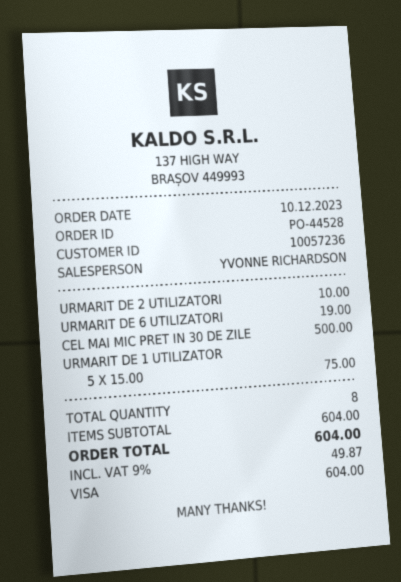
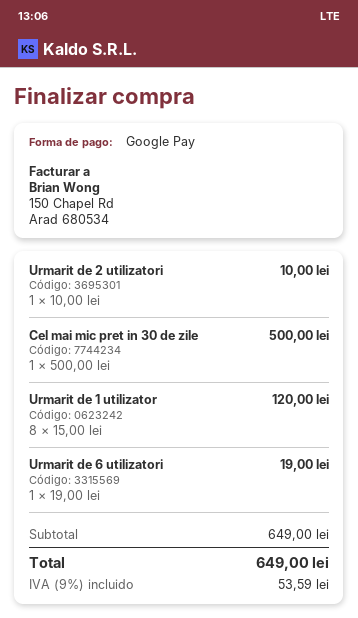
payment method: Visa -> Google Pay
URMARIT DE 1 UTILIZATOR: 5 x 15.00 = 75.00 -> 8 x 15.00 = 120.00
subtotal: 604.00 -> 649.00
tax: 9% = 49.87 -> 9% = 53.59
total: 604.00 -> 649.00

